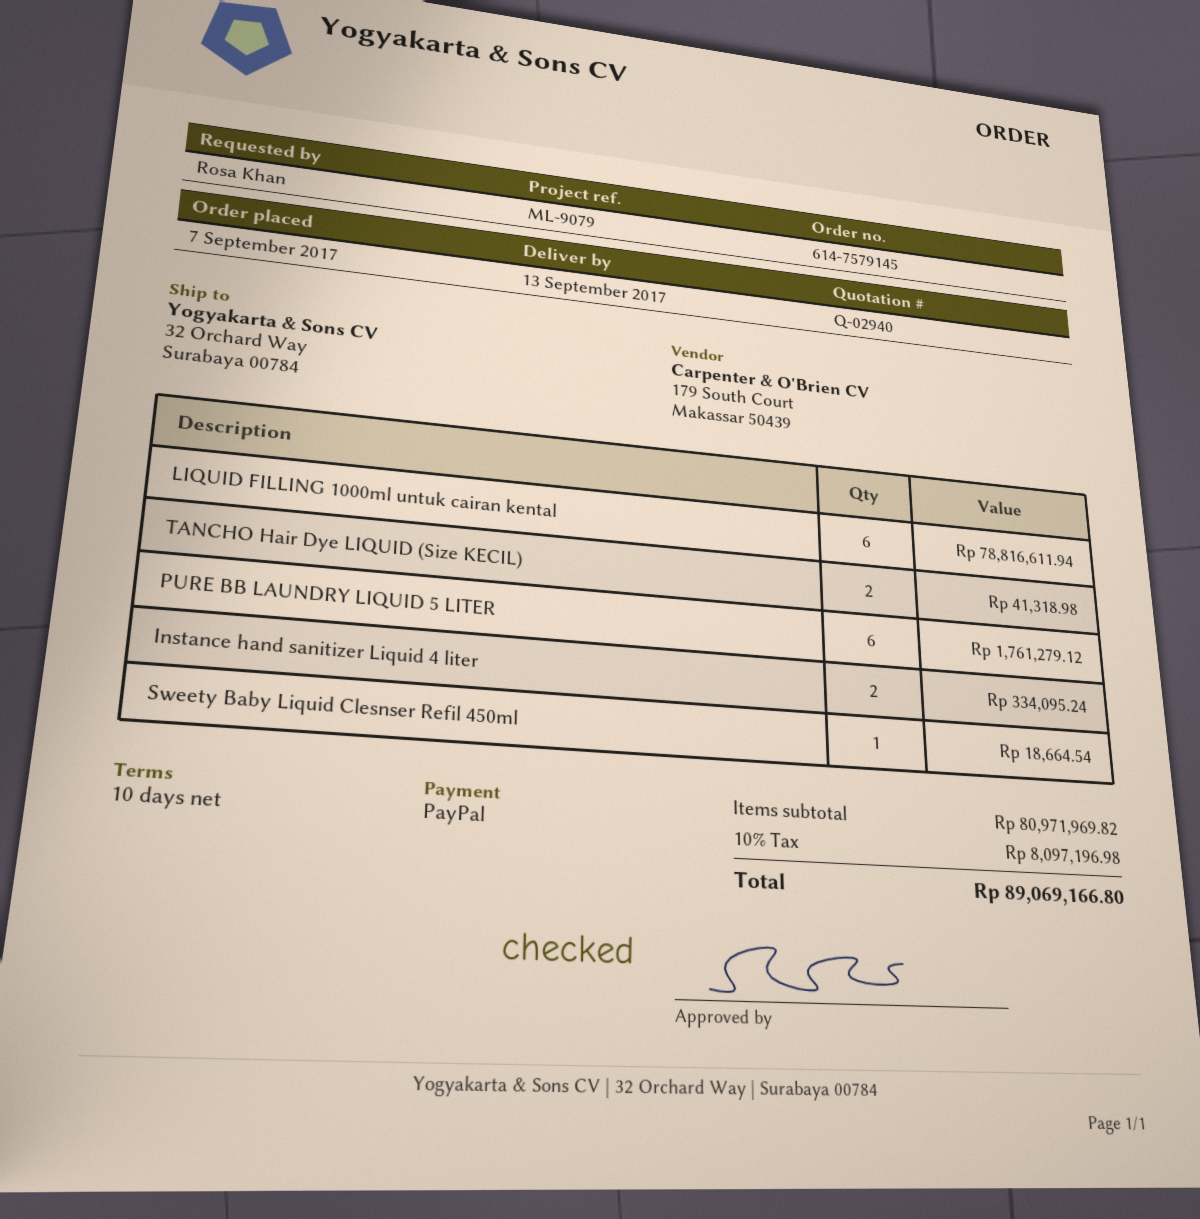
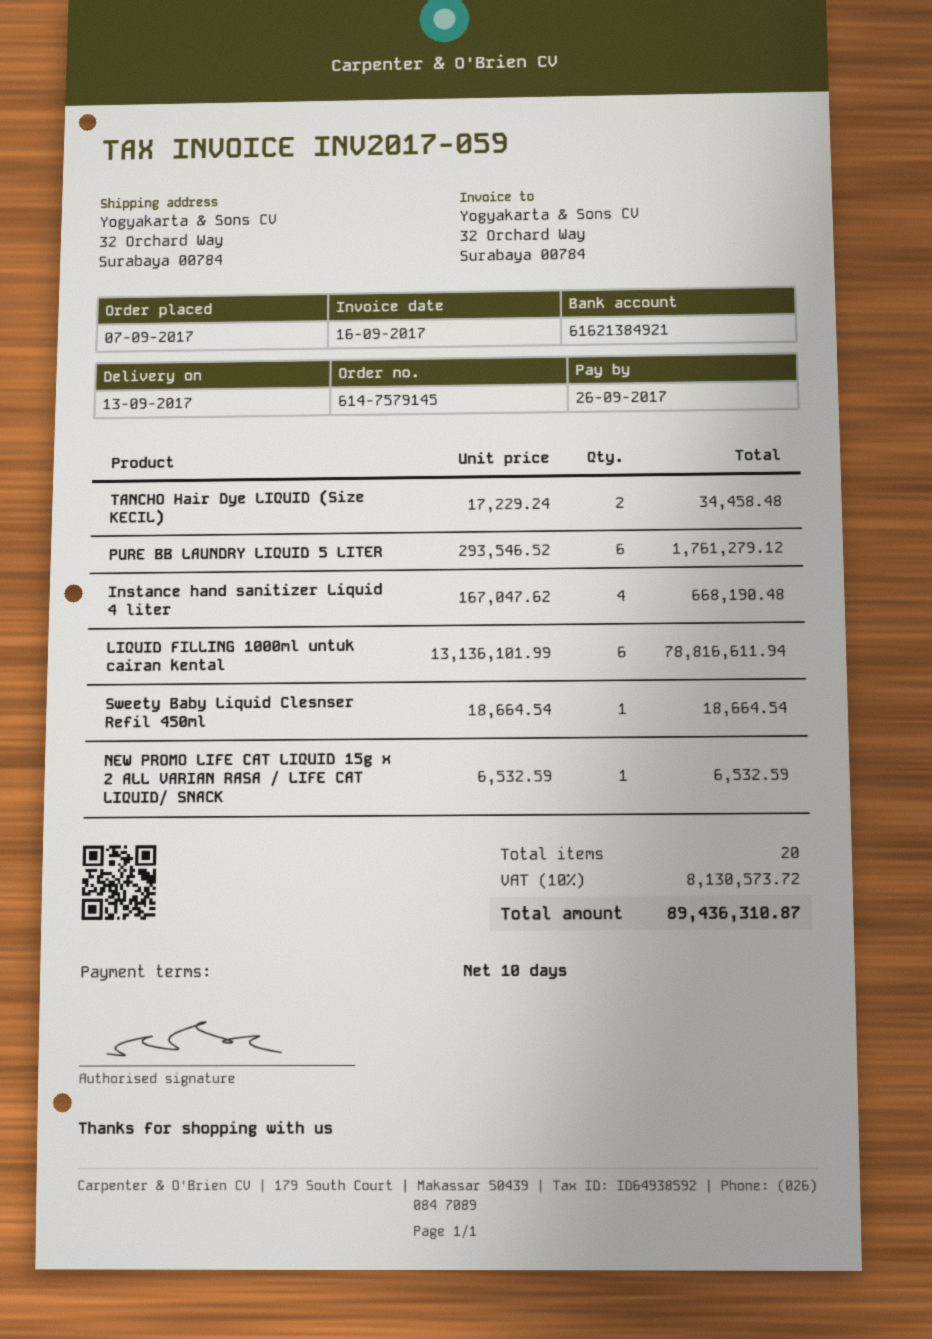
TANCHO Hair Dye LIQUID (Size KECIL): 2 for 41318.98 -> 2 for 34458.48
Instance hand sanitizer Liquid 4 liter: 2 for 334095.24 -> 4 for 668190.48
NEW PROMO LIFE CAT LIQUID 15g x 2 ALL VARIAN RASA / LIFE CAT LIQUID/ SNACK: none -> 1 for 6532.59
tax: 10% = 8097196.98 -> 10% = 8130573.72
total: 89069166.80 -> 89436310.87

